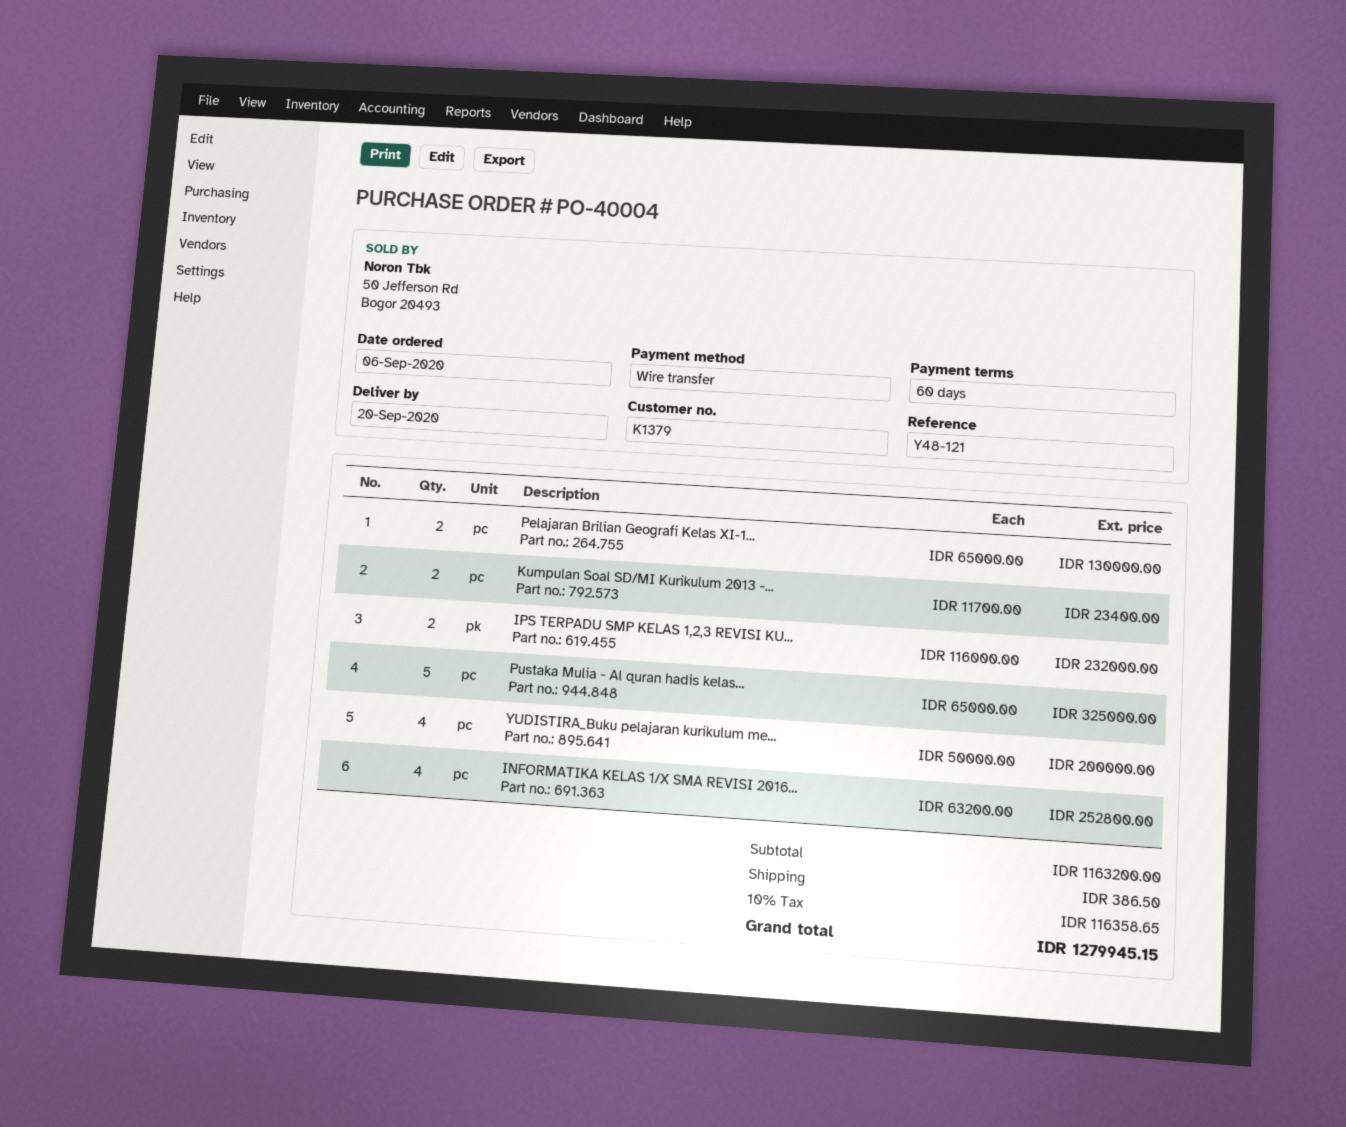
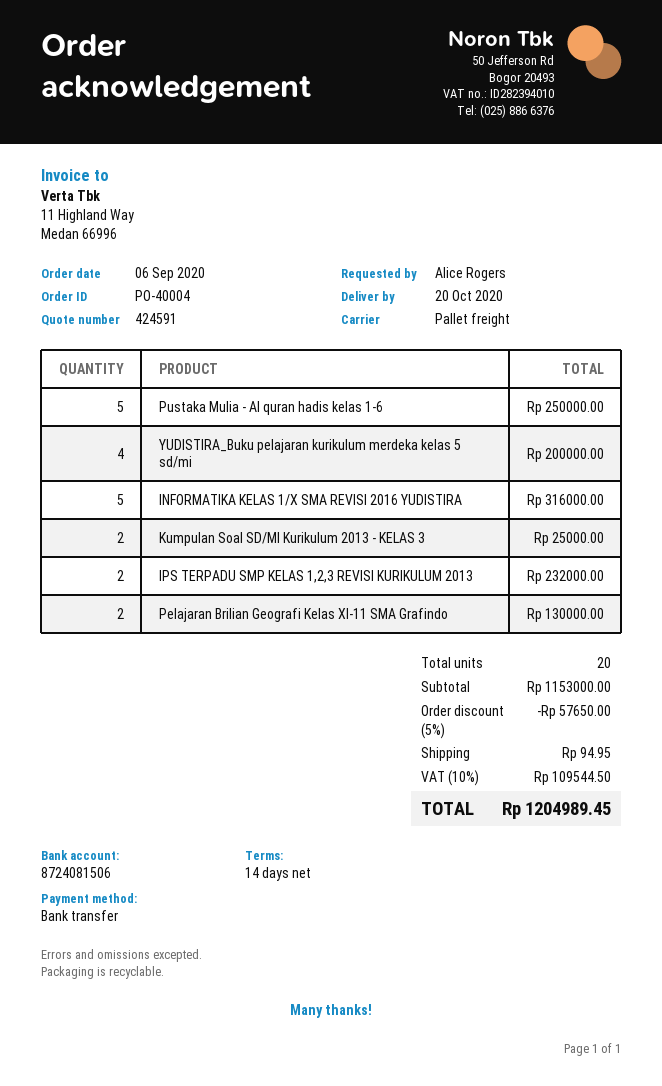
delivery date: 2020-09-20 -> 2020-10-20
payment terms: 60 days -> 14 days
Kumpulan Soal SD/MI Kurikulum 2013 -...: 2 for 23400.00 -> 2 for 25000.00
Pustaka Mulia - Al quran hadis kelas...: 5 for 325000.00 -> 5 for 250000.00
INFORMATIKA KELAS 1/X SMA REVISI 2016...: 4 for 252800.00 -> 5 for 316000.00
subtotal: 1163200.00 -> 1153000.00
discount: none -> 5% = 57650.00
shipping: 386.50 -> 94.95
tax: 10% = 116358.65 -> 10% = 109544.50
total: 1279945.15 -> 1204989.45

